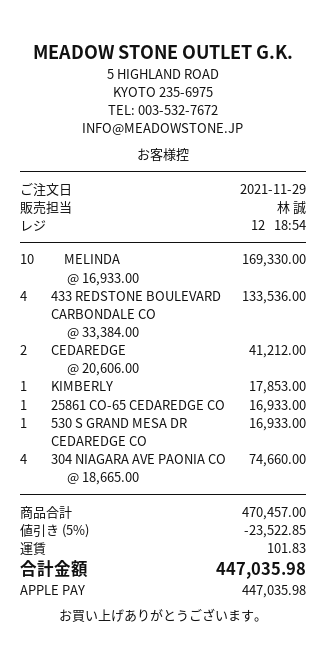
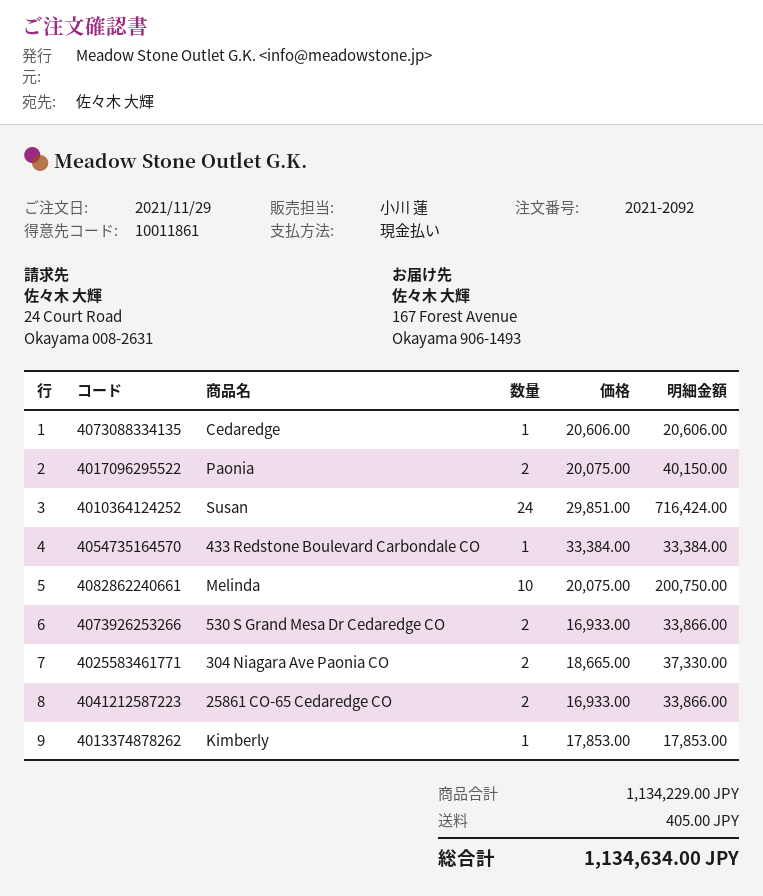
sales rep: 林 誠 -> 小川 蓮
payment method: Apple Pay -> cash
MELINDA: 10 x 16933.00 = 169330.00 -> 10 x 20075.00 = 200750.00
433 REDSTONE BOULEVARD CARBONDALE CO: 4 x 33384.00 = 133536.00 -> 1 x 33384.00 = 33384.00
CEDAREDGE: 2 x 20606.00 = 41212.00 -> 1 x 20606.00 = 20606.00
25861 CO-65 CEDAREDGE CO: 1 x 16933.00 = 16933.00 -> 2 x 16933.00 = 33866.00
530 S GRAND MESA DR CEDAREDGE CO: 1 x 16933.00 = 16933.00 -> 2 x 16933.00 = 33866.00
304 NIAGARA AVE PAONIA CO: 4 x 18665.00 = 74660.00 -> 2 x 18665.00 = 37330.00
Paonia: none -> 2 x 20075.00 = 40150.00
Susan: none -> 24 x 29851.00 = 716424.00
subtotal: 470457.00 -> 1134229.00
discount: 5% = 23522.85 -> none
shipping: 101.83 -> 405.00
total: 447035.98 -> 1134634.00

